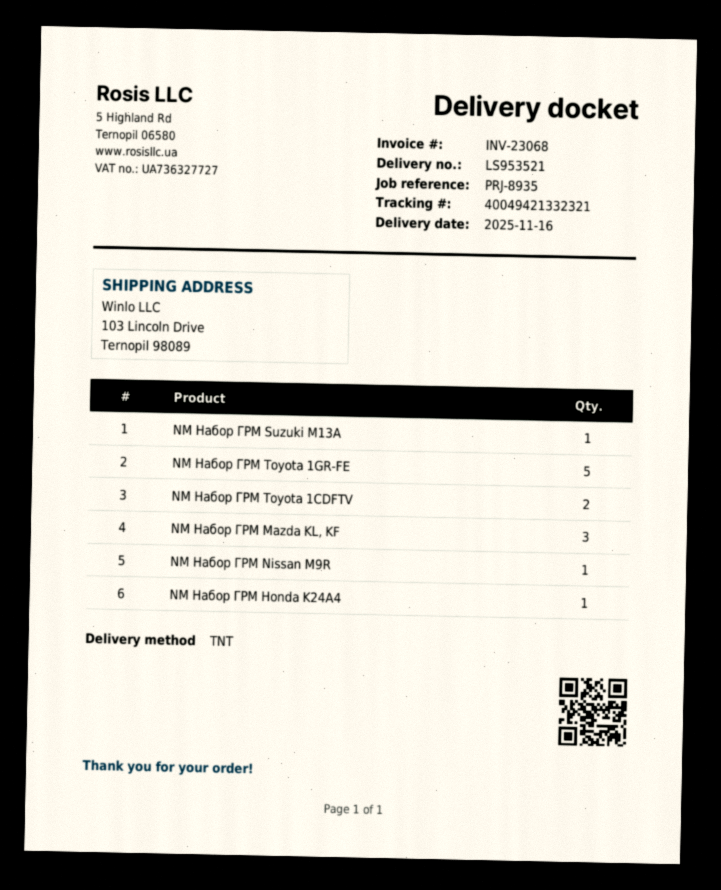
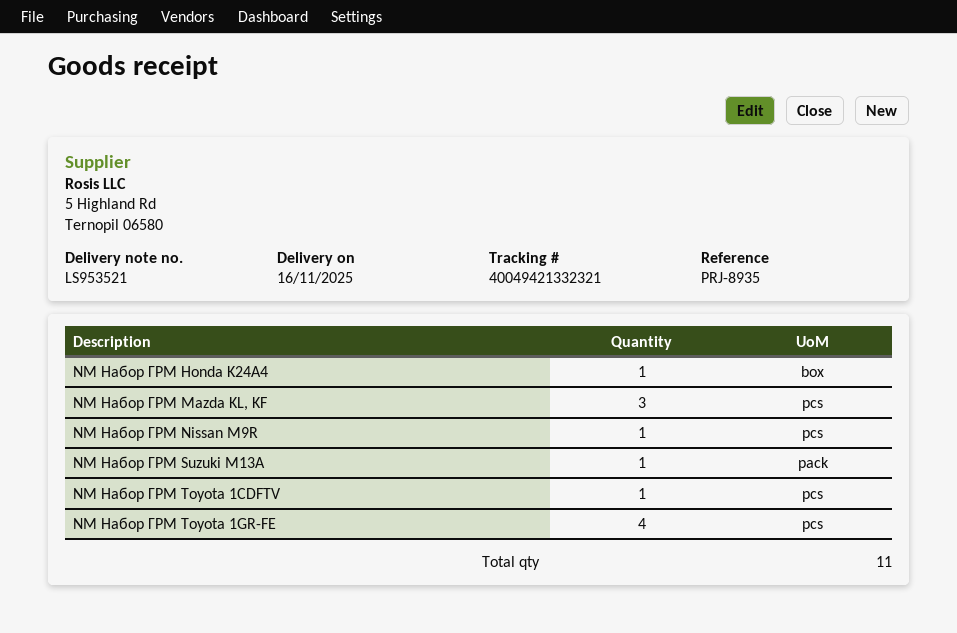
NM Набор ГРМ Toyota 1GR-FE: 5 -> 4
NM Набор ГРМ Toyota 1CDFTV: 2 -> 1

